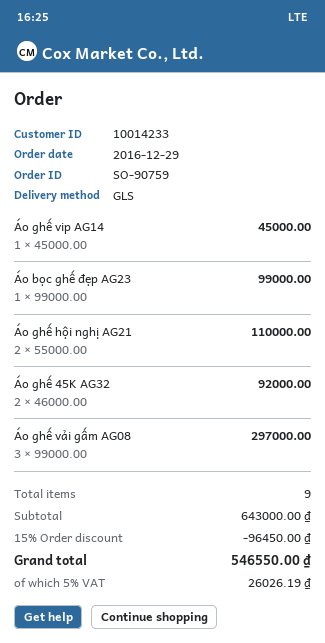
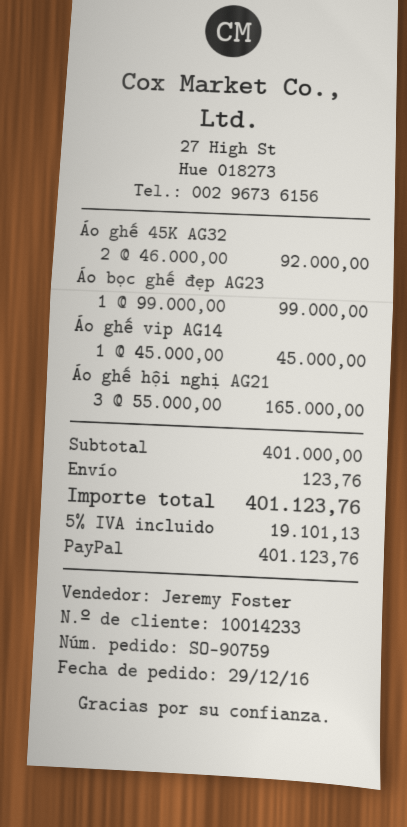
Áo ghế hội nghị AG21: 2 x 55000.00 = 110000.00 -> 3 x 55000.00 = 165000.00
Áo ghế vải gấm AG08: 3 x 99000.00 = 297000.00 -> none
subtotal: 643000.00 -> 401000.00
discount: 15% = 96450.00 -> none
shipping: none -> 123.76
tax: 5% = 26026.19 -> 5% = 19101.13
total: 546550.00 -> 401123.76

